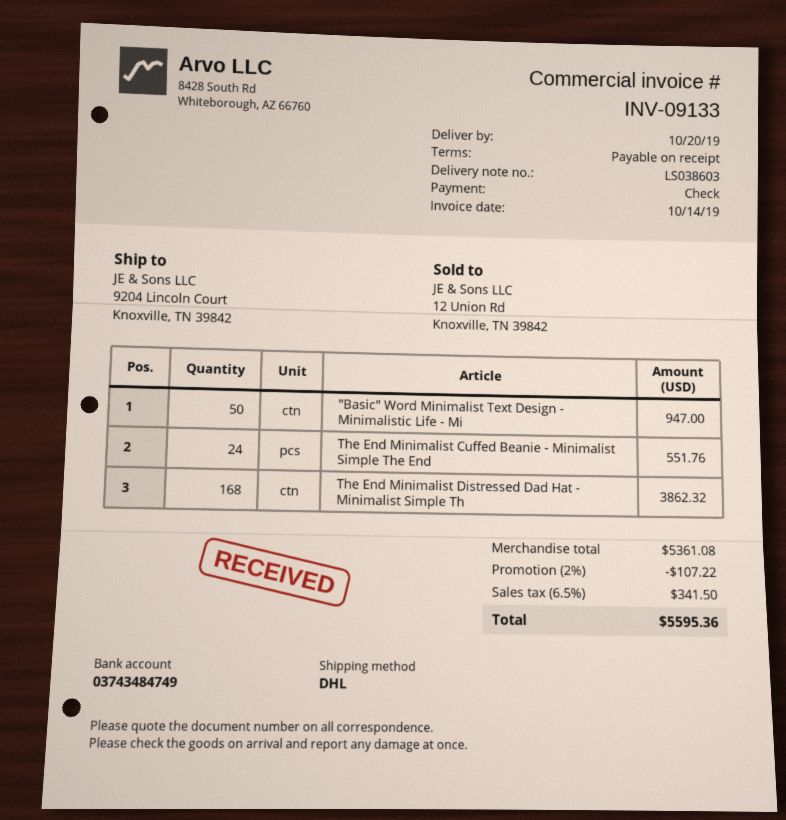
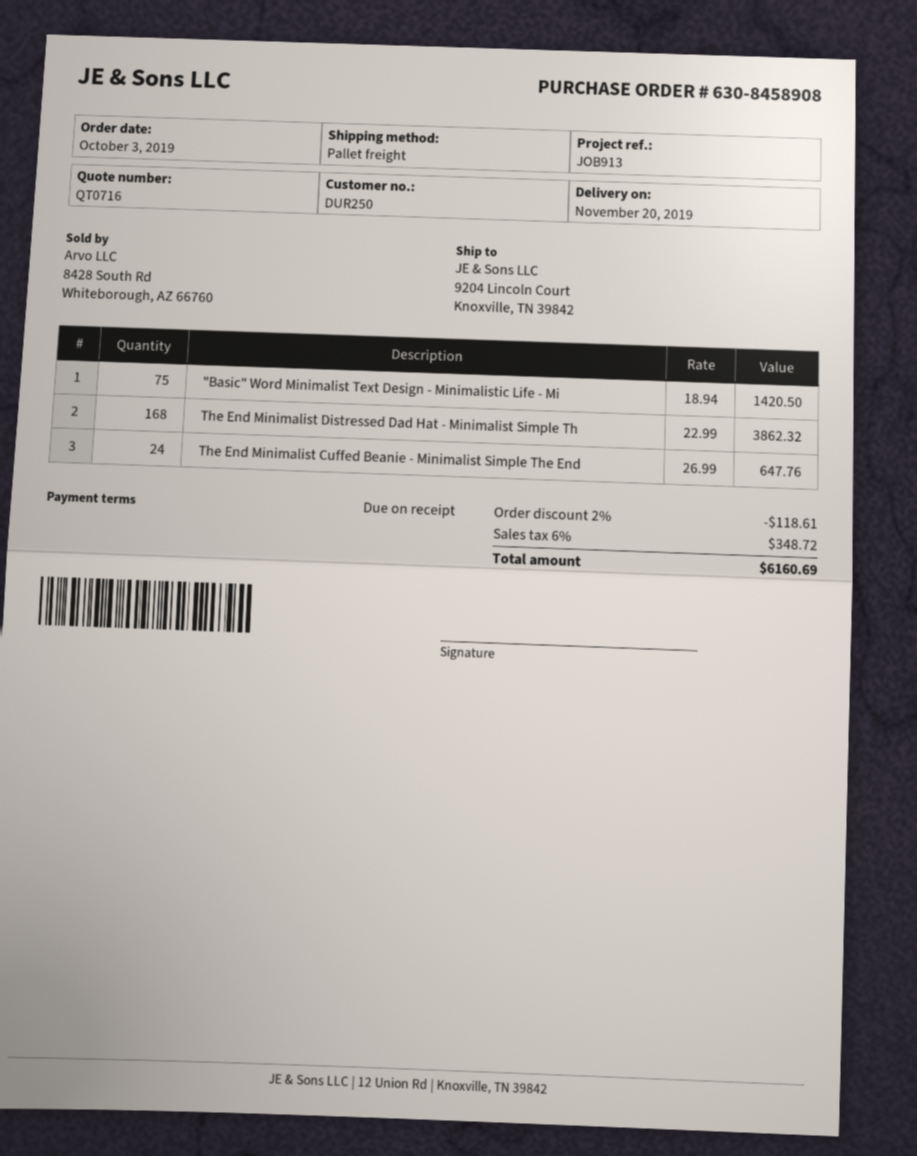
delivery date: 2019-10-20 -> 2019-11-20
shipping method: DHL -> pallet freight
"Basic" Word Minimalist Text Design - Minimalistic Life - Mi: 50 for 947.00 -> 75 for 1420.50
The End Minimalist Cuffed Beanie - Minimalist Simple The End: 24 for 551.76 -> 24 for 647.76
discount: 2% = 107.22 -> 2% = 118.61
tax: 6.5% = 341.50 -> 6% = 348.72
total: 5595.36 -> 6160.69

